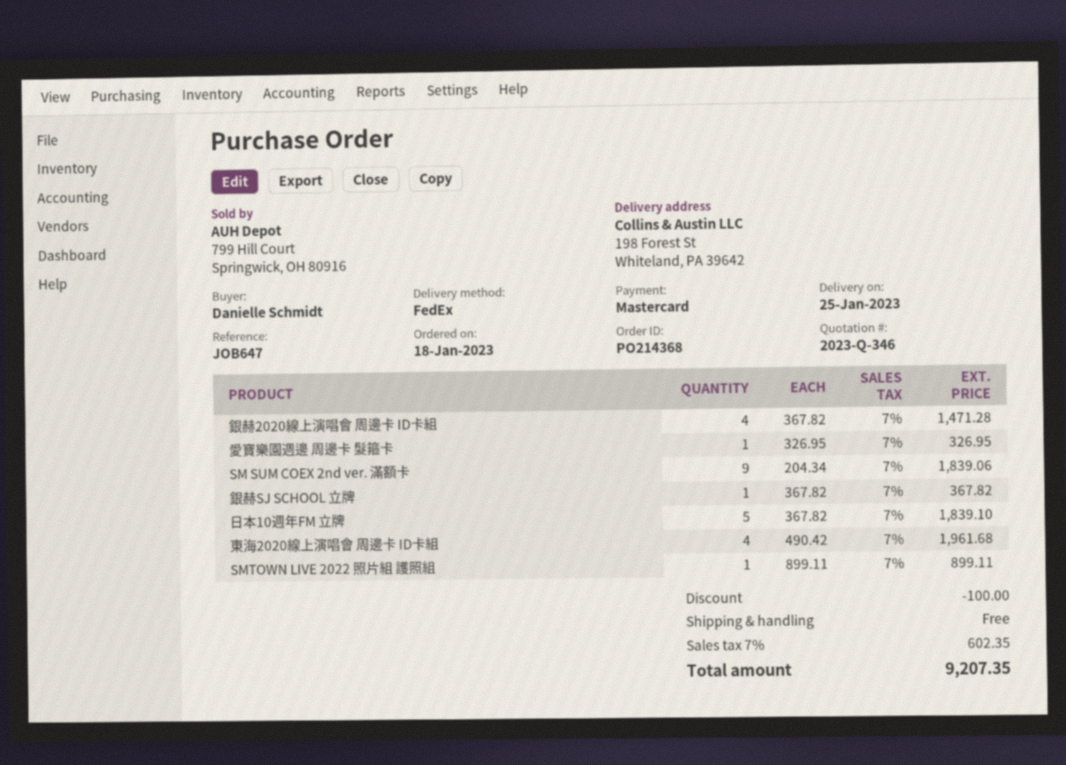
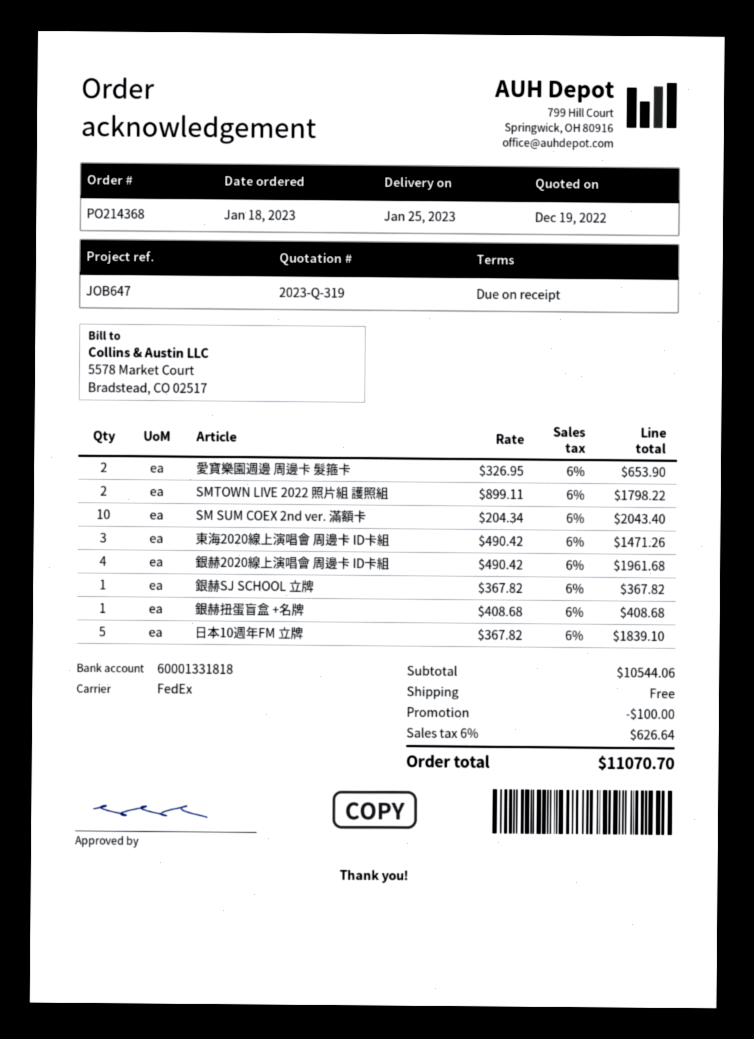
quote number: 2023-Q-346 -> 2023-Q-319
銀赫2020線上演唱會 周邊卡 ID卡組: 4 x 367.82 = 1471.28 -> 4 x 490.42 = 1961.68
愛寶樂園週邊 周邊卡 髮箍卡: 1 x 326.95 = 326.95 -> 2 x 326.95 = 653.90
SM SUM COEX 2nd ver. 滿額卡: 9 x 204.34 = 1839.06 -> 10 x 204.34 = 2043.40
東海2020線上演唱會 周邊卡 ID卡組: 4 x 490.42 = 1961.68 -> 3 x 490.42 = 1471.26
SMTOWN LIVE 2022 照片組 護照組: 1 x 899.11 = 899.11 -> 2 x 899.11 = 1798.22
銀赫扭蛋盲盒 +名牌: none -> 1 x 408.68 = 408.68
tax: 7% = 602.35 -> 6% = 626.64
total: 9207.35 -> 11070.70

